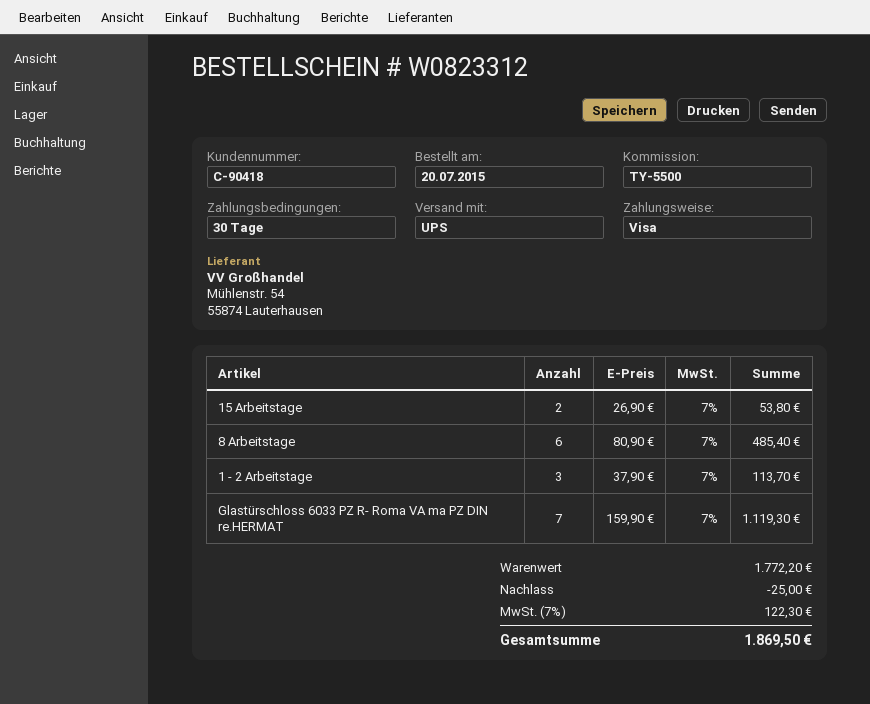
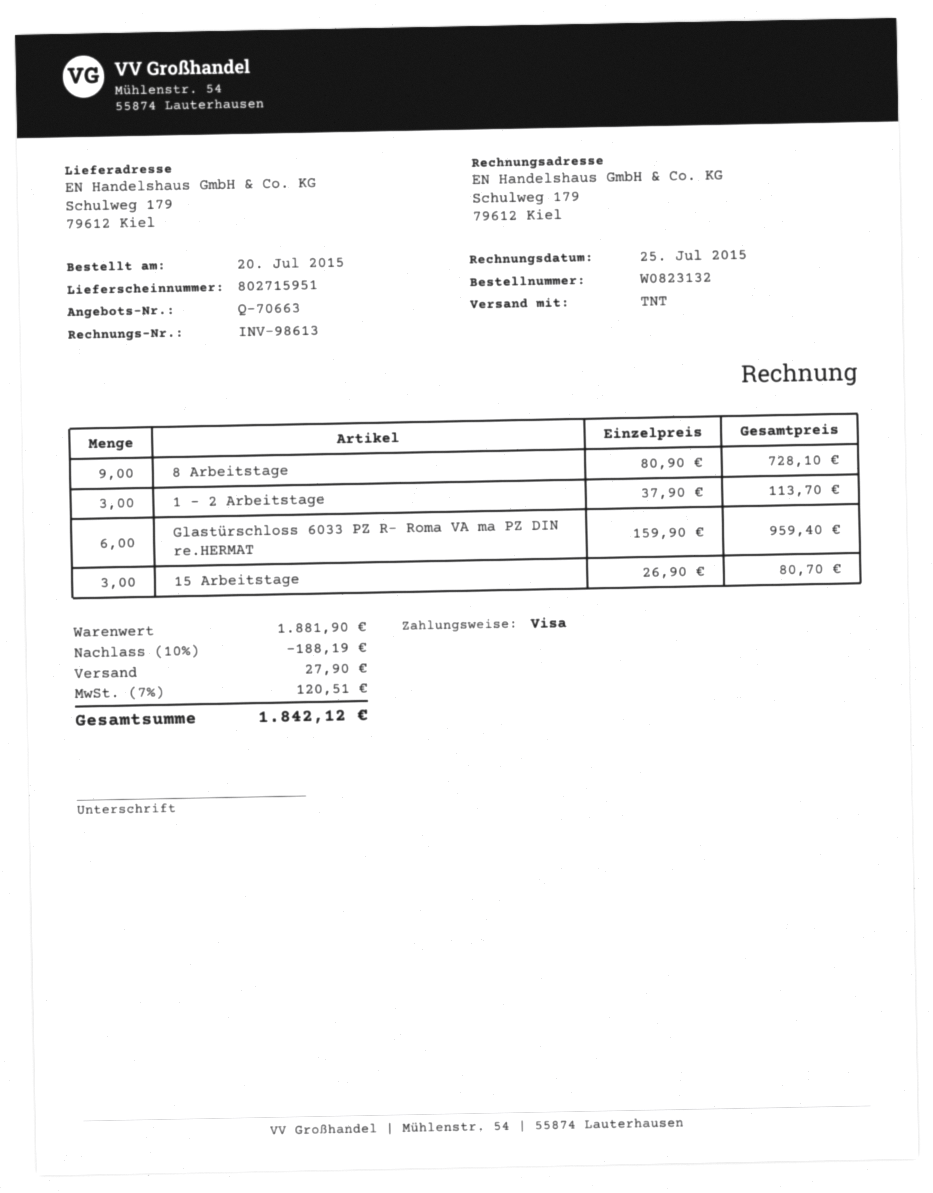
order number: W0823312 -> W0823132
shipping method: UPS -> TNT
15 Arbeitstage: 2 x 26.90 = 53.80 -> 3 x 26.90 = 80.70
8 Arbeitstage: 6 x 80.90 = 485.40 -> 9 x 80.90 = 728.10
Glastürschloss 6033 PZ R- Roma VA ma PZ DIN re.HERMAT: 7 x 159.90 = 1119.30 -> 6 x 159.90 = 959.40
subtotal: 1772.20 -> 1881.90
discount: 25.00 -> 188.19
shipping: none -> 27.90
tax: 7% = 122.30 -> 7% = 120.51
total: 1869.50 -> 1842.12

